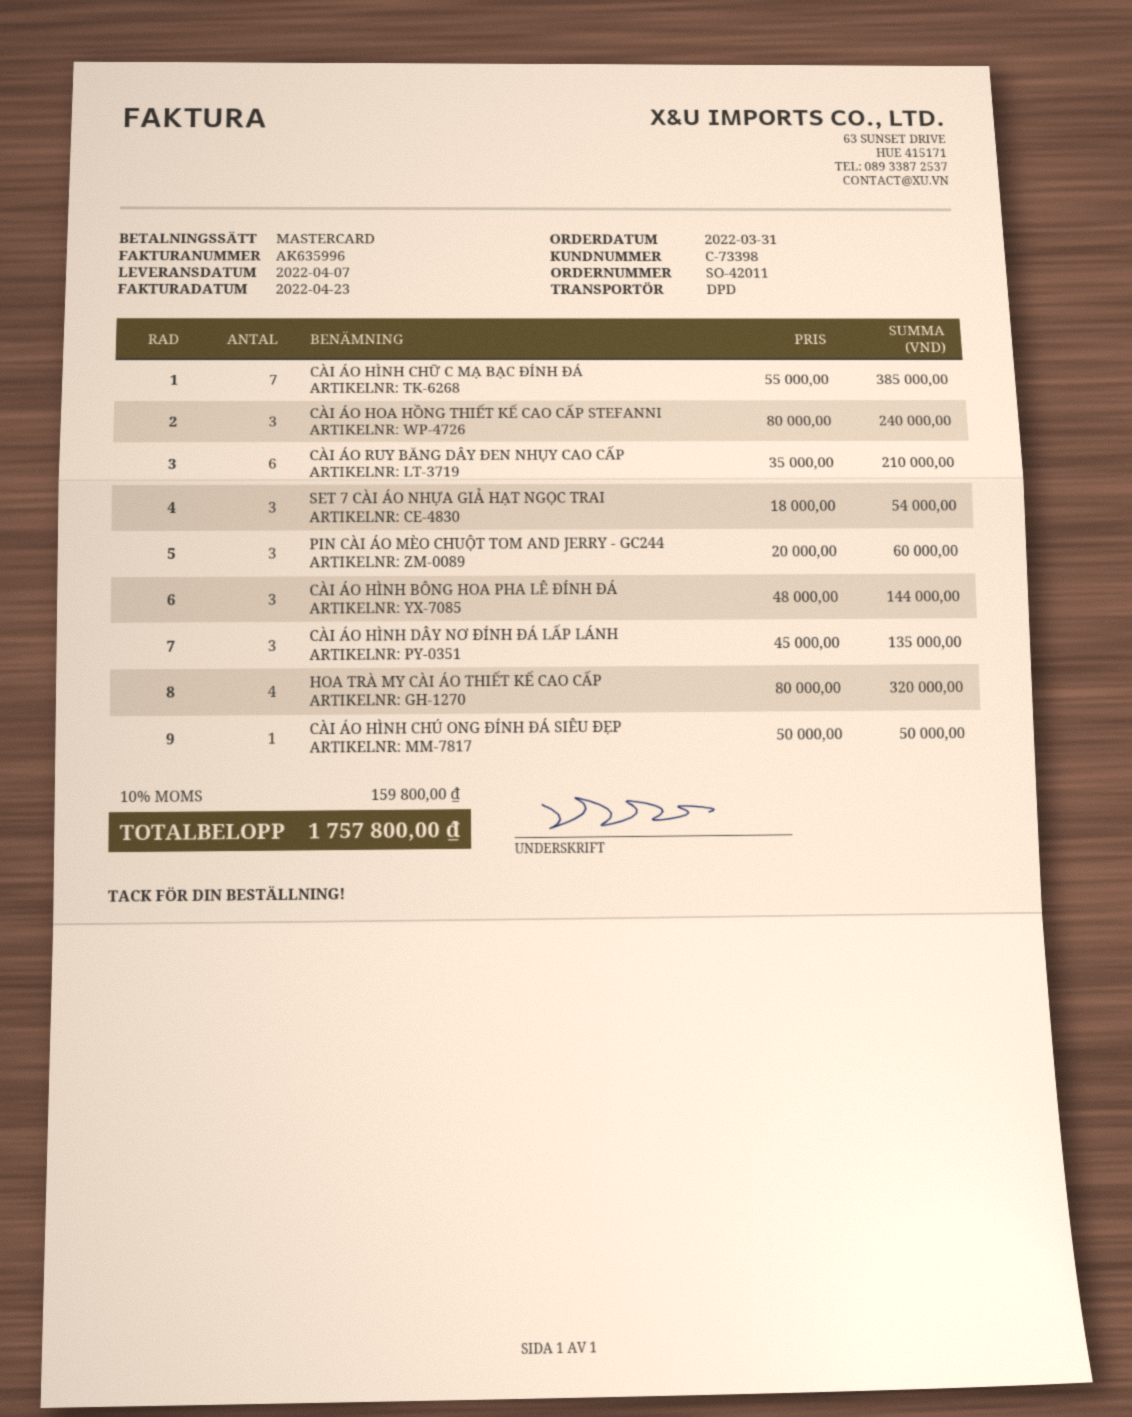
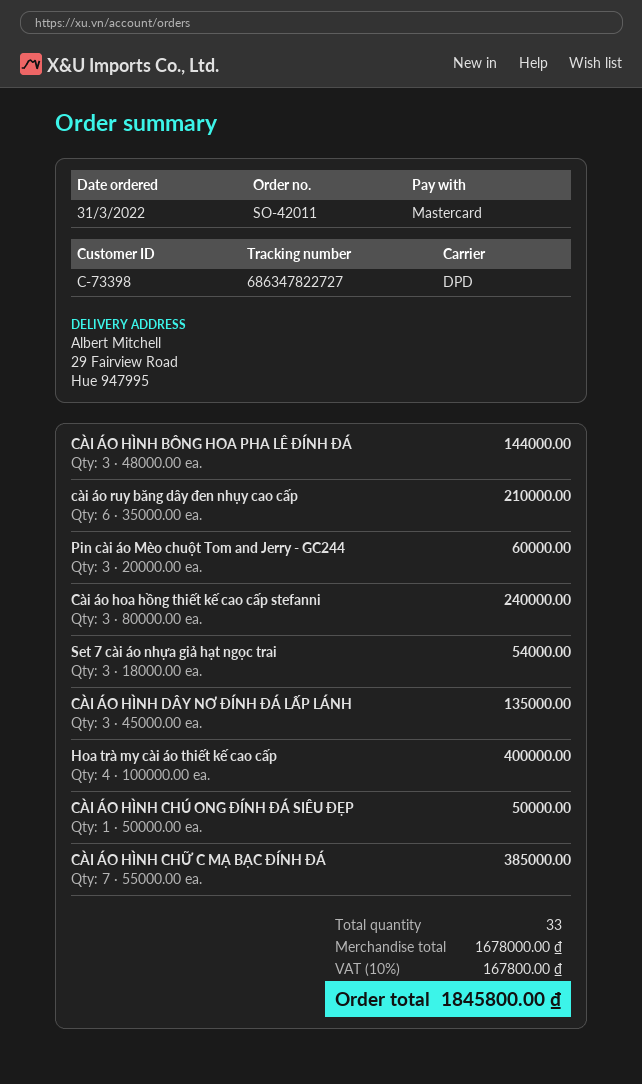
HOA TRÀ MY CÀI ÁO THIẾT KẾ CAO CẤP: 4 x 80000.00 = 320000.00 -> 4 x 100000.00 = 400000.00
tax: 10% = 159800.00 -> 10% = 167800.00
total: 1757800.00 -> 1845800.00

